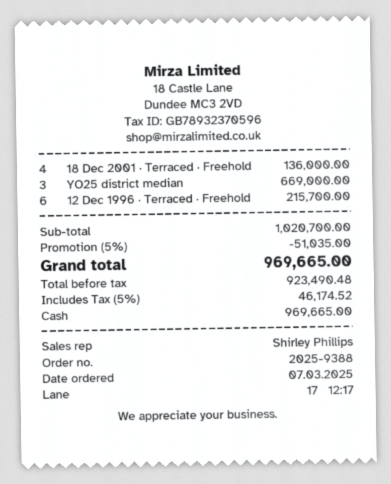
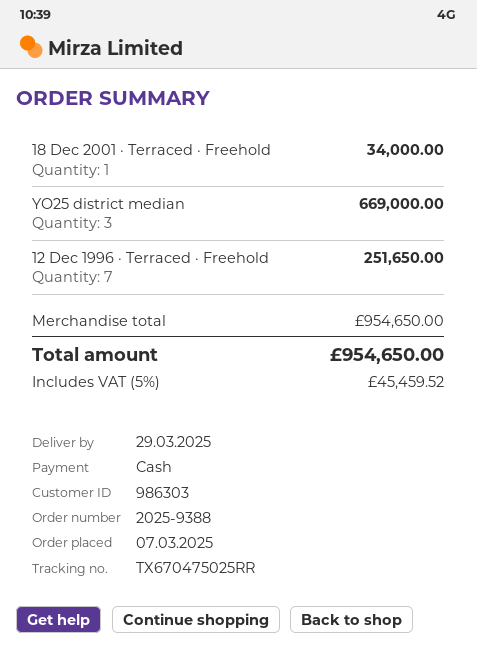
18 Dec 2001 · Terraced · Freehold: 4 for 136000.00 -> 1 for 34000.00
12 Dec 1996 · Terraced · Freehold: 6 for 215700.00 -> 7 for 251650.00
subtotal: 1020700.00 -> 954650.00
discount: 5% = 51035.00 -> none
tax: 5% = 46174.52 -> 5% = 45459.52
total: 969665.00 -> 954650.00

